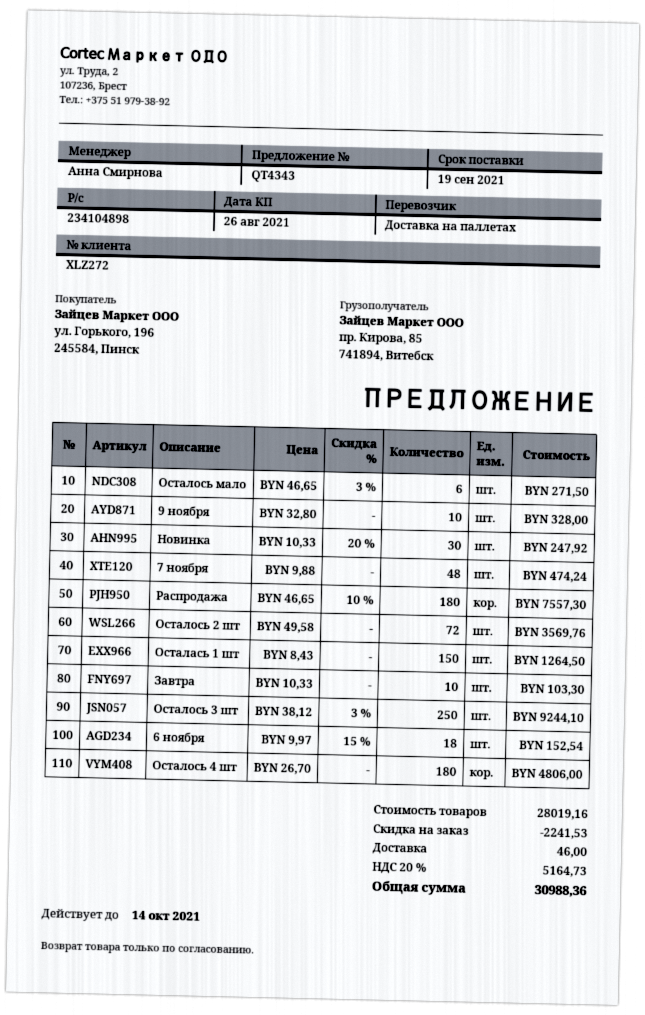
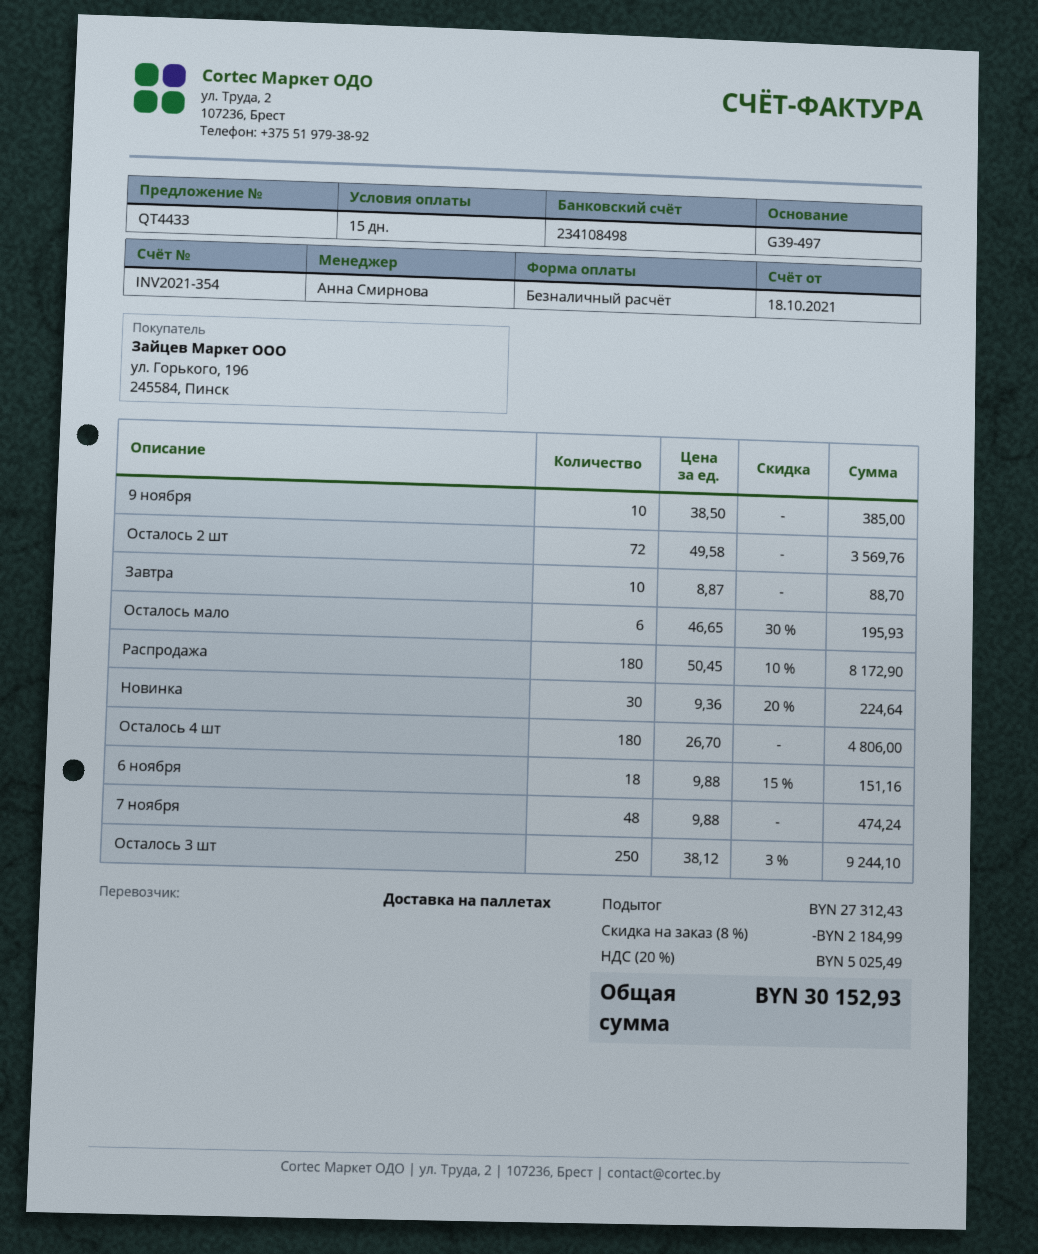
quote number: QT4343 -> QT4433
bank account: 234104898 -> 234108498
Осталось мало: 6 x 46.65 - 3% = 271.50 -> 6 x 46.65 - 30% = 195.93
9 ноября: 10 x 32.80 = 328.00 -> 10 x 38.50 = 385.00
Новинка: 30 x 10.33 - 20% = 247.92 -> 30 x 9.36 - 20% = 224.64
Распродажа: 180 x 46.65 - 10% = 7557.30 -> 180 x 50.45 - 10% = 8172.90
Осталась 1 шт: 150 x 8.43 = 1264.50 -> none
Завтра: 10 x 10.33 = 103.30 -> 10 x 8.87 = 88.70
6 ноября: 18 x 9.97 - 15% = 152.54 -> 18 x 9.88 - 15% = 151.16
subtotal: 28019.16 -> 27312.43
discount: 2241.53 -> 2184.99
shipping: 46.00 -> none
tax: 20% = 5164.73 -> 20% = 5025.49
total: 30988.36 -> 30152.93

